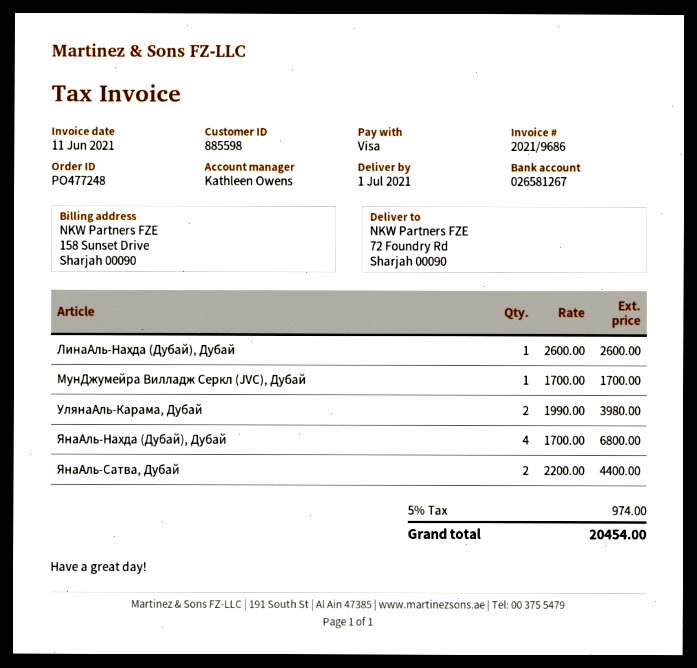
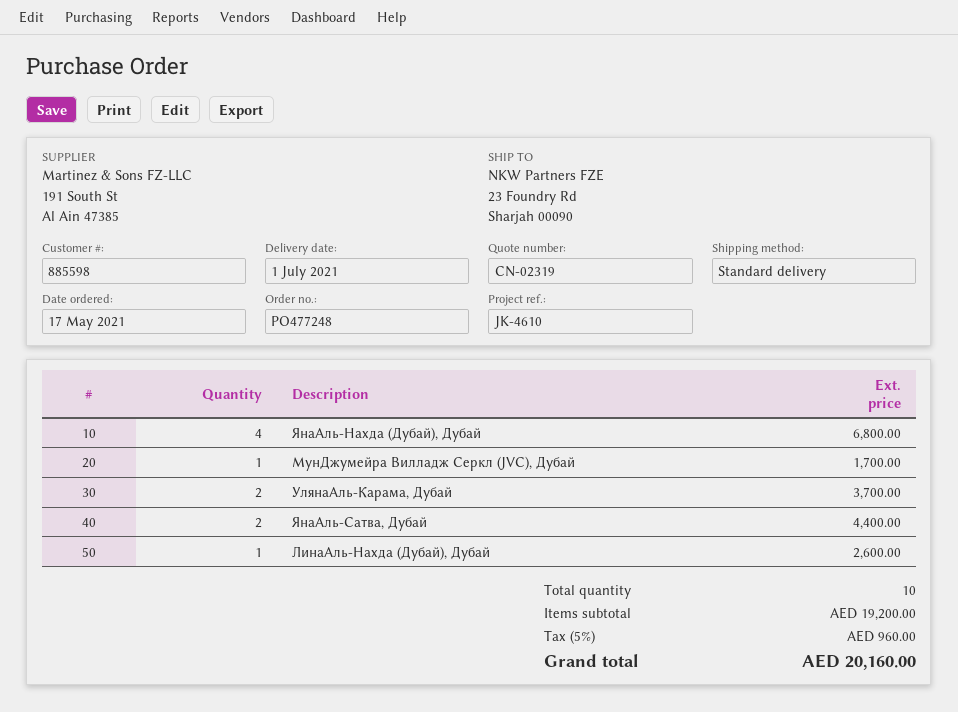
ship to: 72 Foundry Rd, Sharjah 00090 -> 23 Foundry Rd, Sharjah 00090
УлянаАль-Карама, Дубай: 2 for 3980.00 -> 2 for 3700.00
tax: 5% = 974.00 -> 5% = 960.00
total: 20454.00 -> 20160.00

